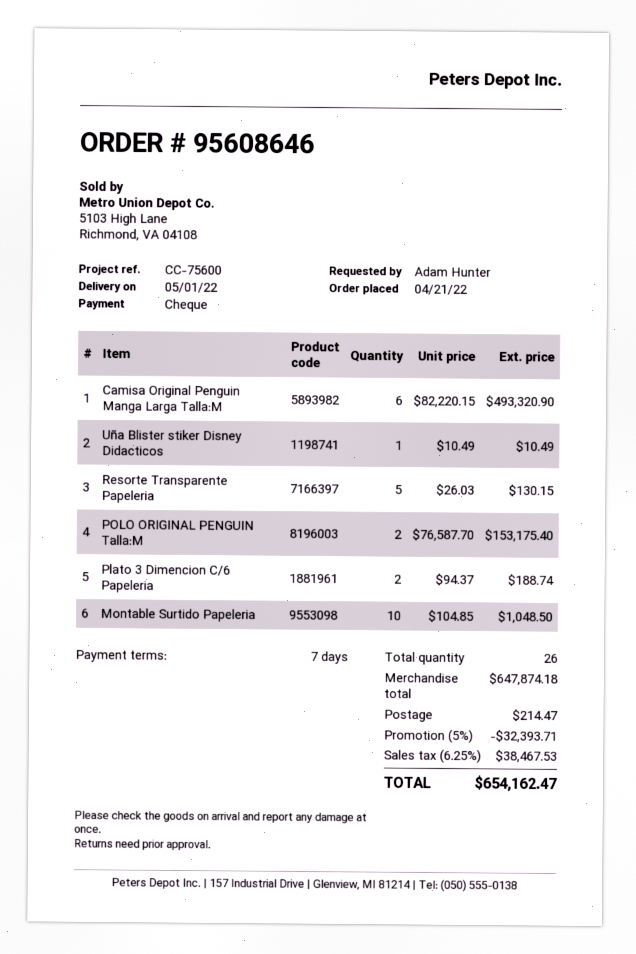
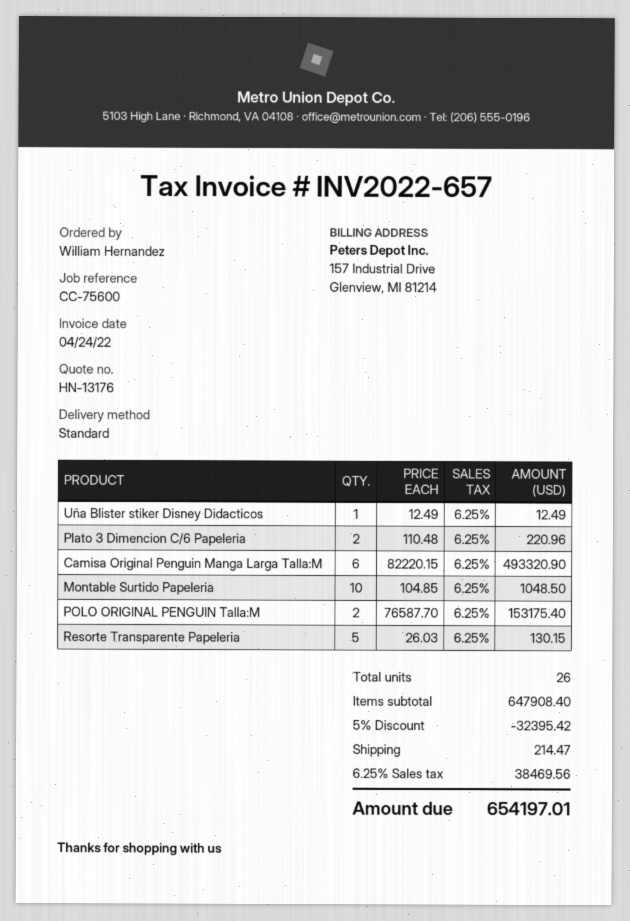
ordered by: Adam Hunter -> William Hernandez
Uña Blister stiker Disney Didacticos: 1 x 10.49 = 10.49 -> 1 x 12.49 = 12.49
Plato 3 Dimencion C/6 Papeleria: 2 x 94.37 = 188.74 -> 2 x 110.48 = 220.96
subtotal: 647874.18 -> 647908.40
discount: 5% = 32393.71 -> 5% = 32395.42
tax: 6.25% = 38467.53 -> 6.25% = 38469.56
total: 654162.47 -> 654197.01

